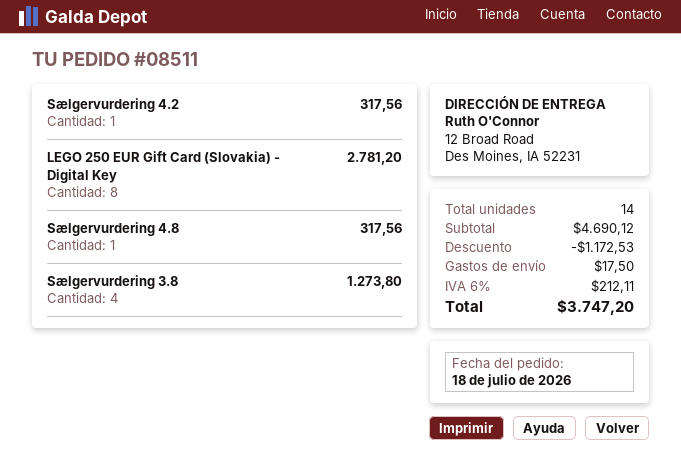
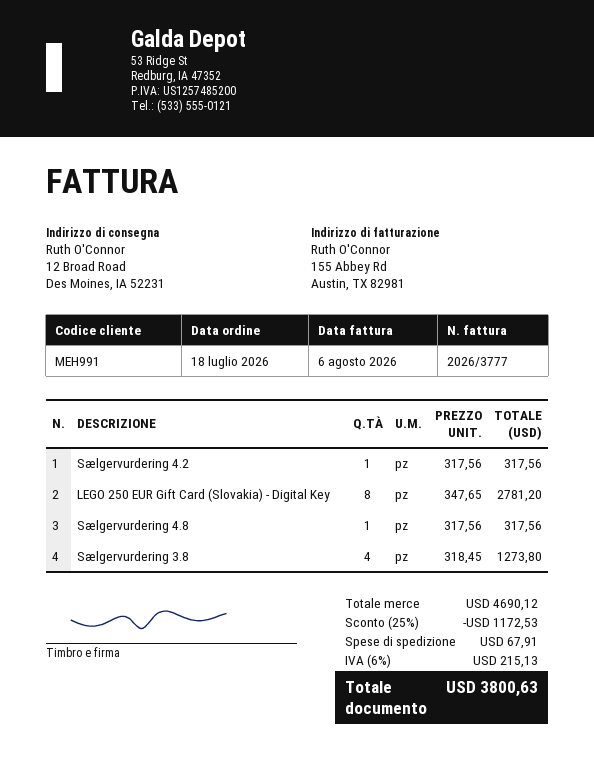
shipping: 17.50 -> 67.91
tax: 6% = 212.11 -> 6% = 215.13
total: 3747.20 -> 3800.63

